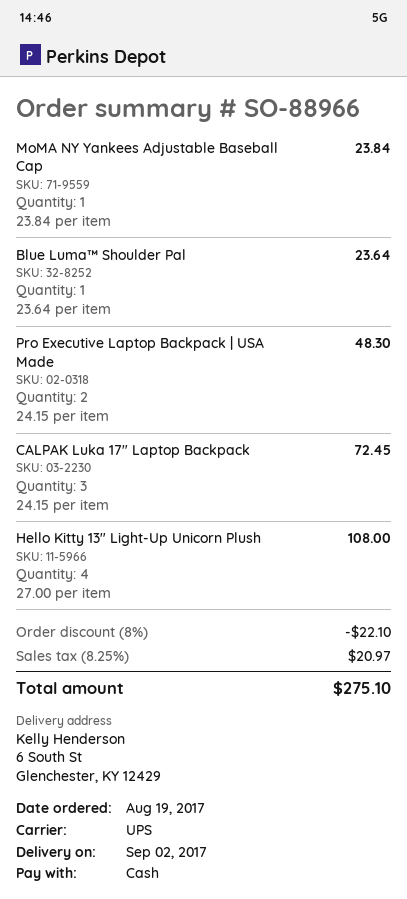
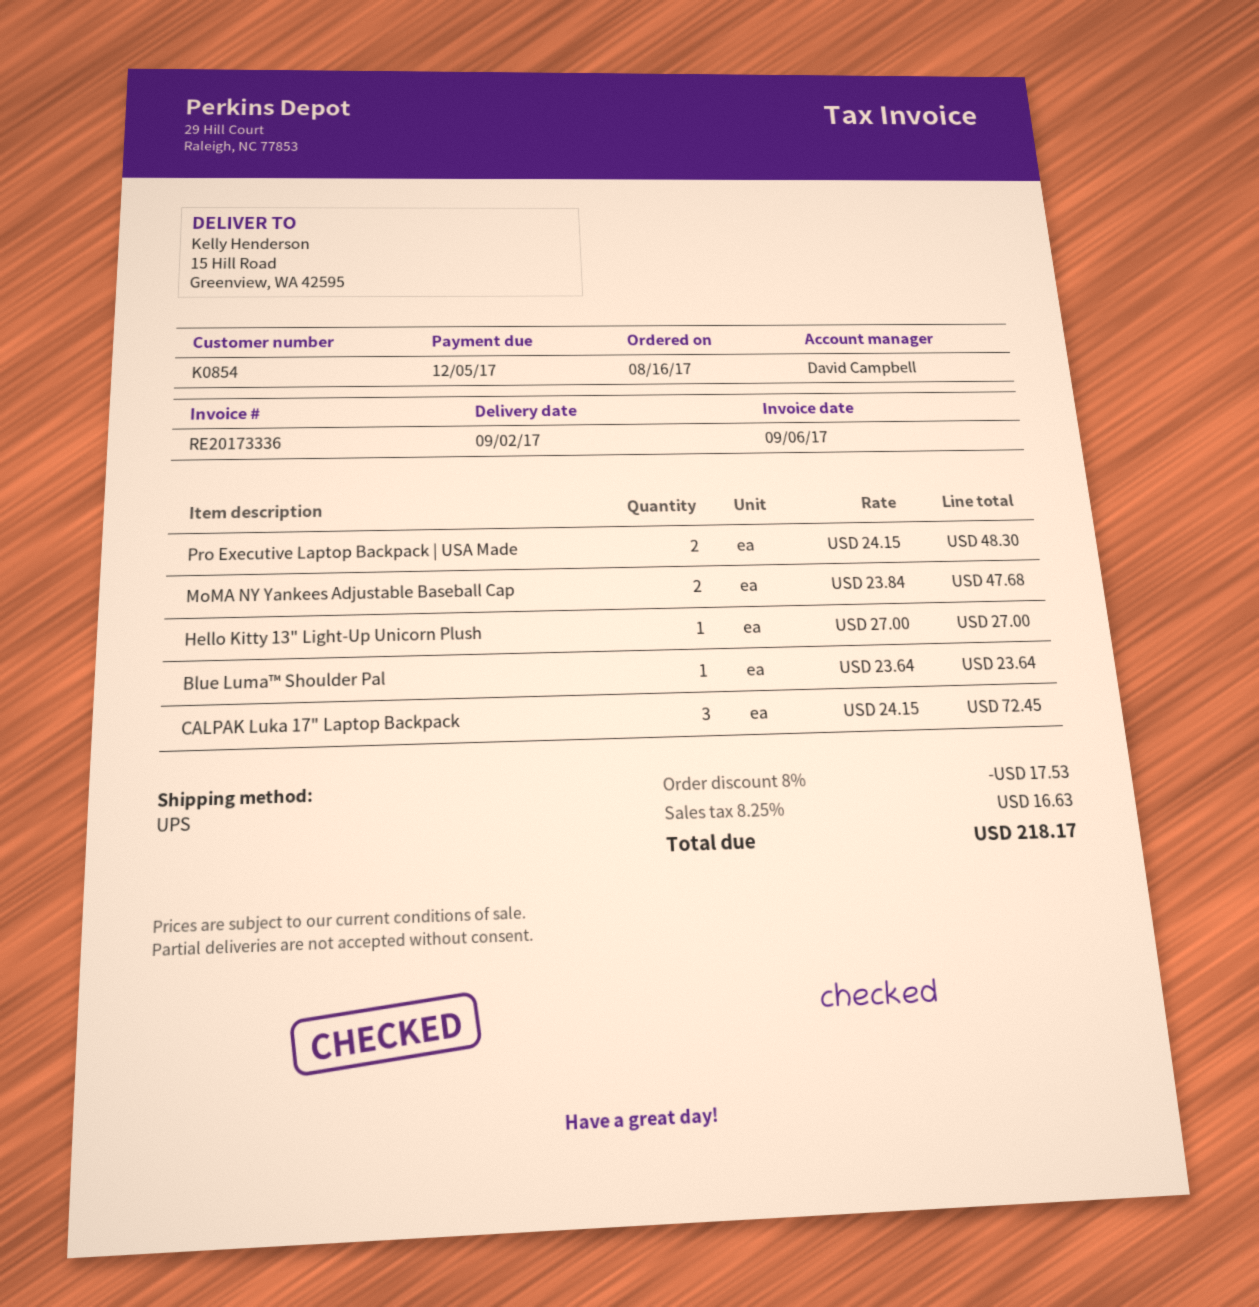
order date: 2017-08-19 -> 2017-08-16
ship to: 6 South St, Glenchester, KY 12429 -> 15 Hill Road, Greenview, WA 42595
MoMA NY Yankees Adjustable Baseball Cap: 1 x 23.84 = 23.84 -> 2 x 23.84 = 47.68
Hello Kitty 13" Light-Up Unicorn Plush: 4 x 27.00 = 108.00 -> 1 x 27.00 = 27.00
discount: 8% = 22.10 -> 8% = 17.53
tax: 8.25% = 20.97 -> 8.25% = 16.63
total: 275.10 -> 218.17

